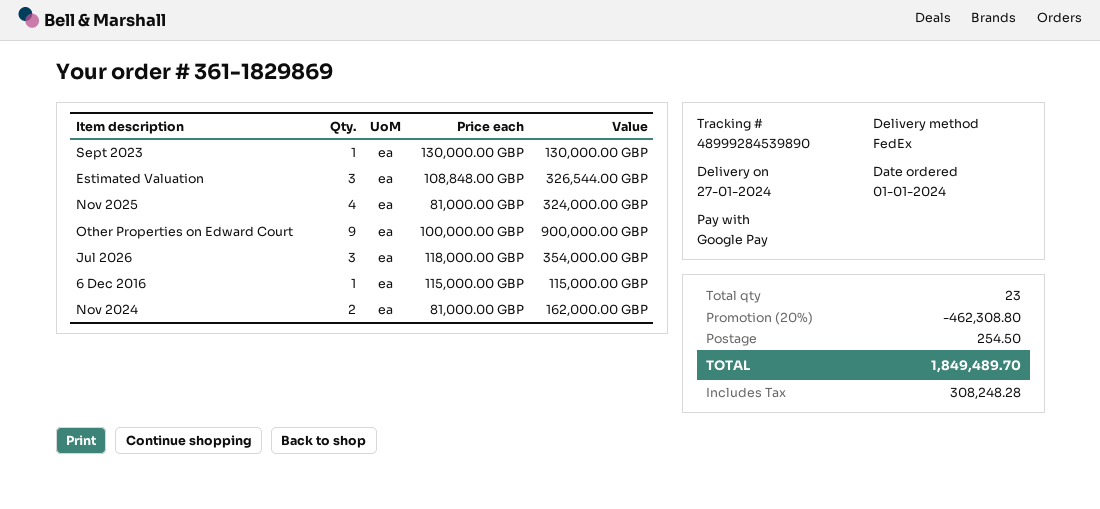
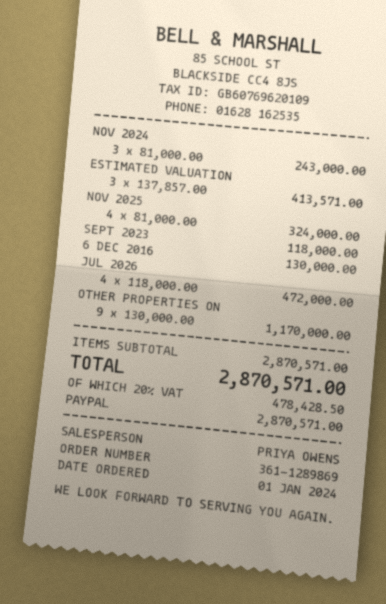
order number: 361-1829869 -> 361-1289869
payment method: Google Pay -> PayPal
Sept 2023: 1 x 130000.00 = 130000.00 -> 1 x 118000.00 = 118000.00
Estimated Valuation: 3 x 108848.00 = 326544.00 -> 3 x 137857.00 = 413571.00
Other Properties on Edward Court: 9 x 100000.00 = 900000.00 -> 9 x 130000.00 = 1170000.00
Jul 2026: 3 x 118000.00 = 354000.00 -> 4 x 118000.00 = 472000.00
6 Dec 2016: 1 x 115000.00 = 115000.00 -> 1 x 130000.00 = 130000.00
Nov 2024: 2 x 81000.00 = 162000.00 -> 3 x 81000.00 = 243000.00
discount: 20% = 462308.80 -> none
shipping: 254.50 -> none
tax: 308248.28 -> 478428.50
total: 1849489.70 -> 2870571.00

